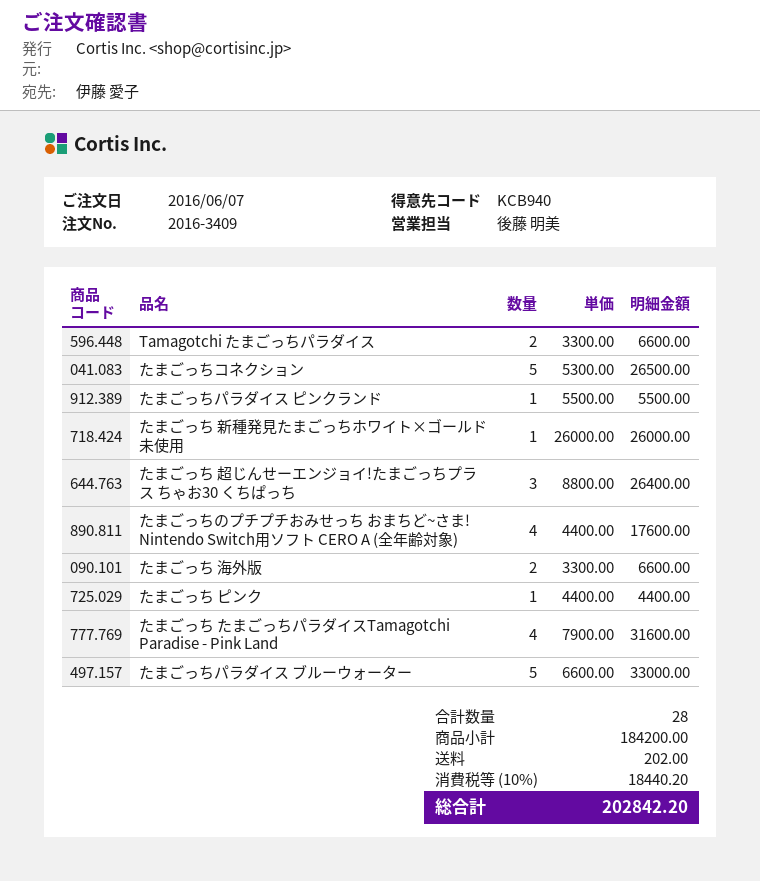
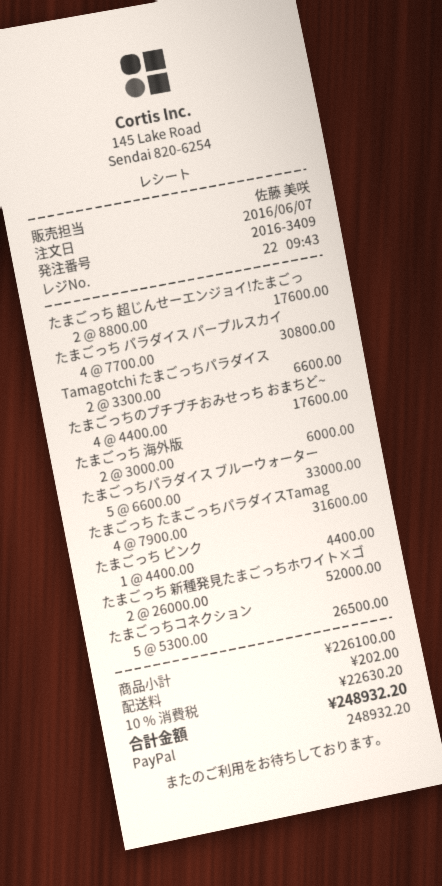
sales rep: 後藤 明美 -> 佐藤 美咲
たまごっちパラダイス ピンクランド: 1 x 5500.00 = 5500.00 -> none
たまごっち 新種発見たまごっちホワイト×ゴールド未使用: 1 x 26000.00 = 26000.00 -> 2 x 26000.00 = 52000.00
たまごっち 超じんせーエンジョイ!たまごっちプラス ちゃお30 くちぱっち: 3 x 8800.00 = 26400.00 -> 2 x 8800.00 = 17600.00
たまごっち 海外版: 2 x 3300.00 = 6600.00 -> 2 x 3000.00 = 6000.00
たまごっち パラダイス パープルスカイ: none -> 4 x 7700.00 = 30800.00
subtotal: 184200.00 -> 226100.00
tax: 10% = 18440.20 -> 10% = 22630.20
total: 202842.20 -> 248932.20

